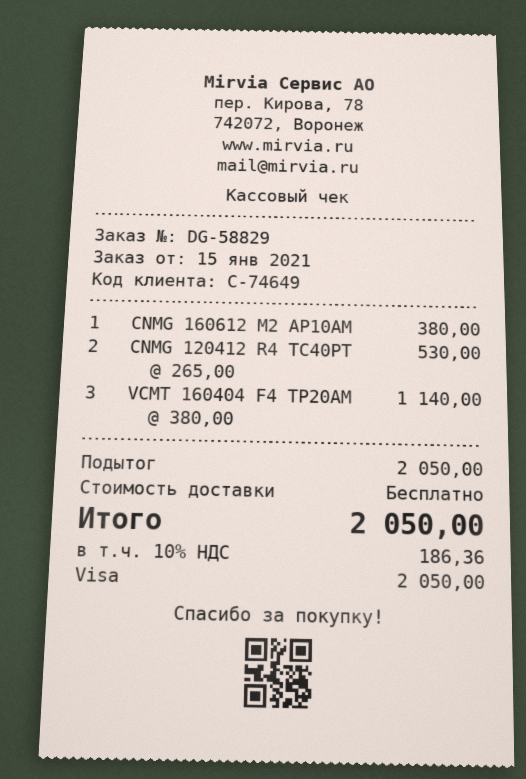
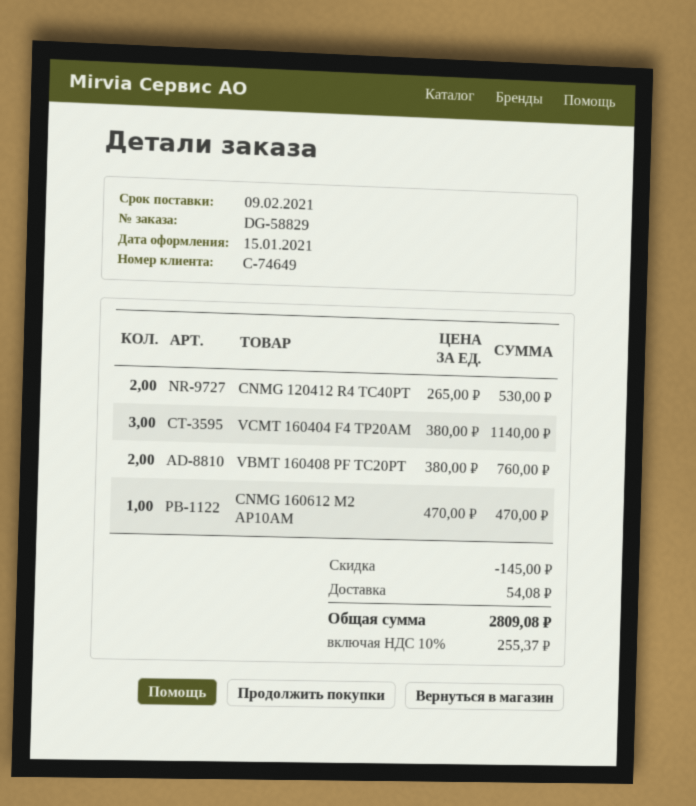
CNMG 160612 M2 AP10AM: 1 x 380.00 = 380.00 -> 1 x 470.00 = 470.00
VBMT 160408 PF TC20PT: none -> 2 x 380.00 = 760.00
discount: none -> 145.00
shipping: 0.00 -> 54.08
tax: 10% = 186.36 -> 10% = 255.37
total: 2050.00 -> 2809.08

